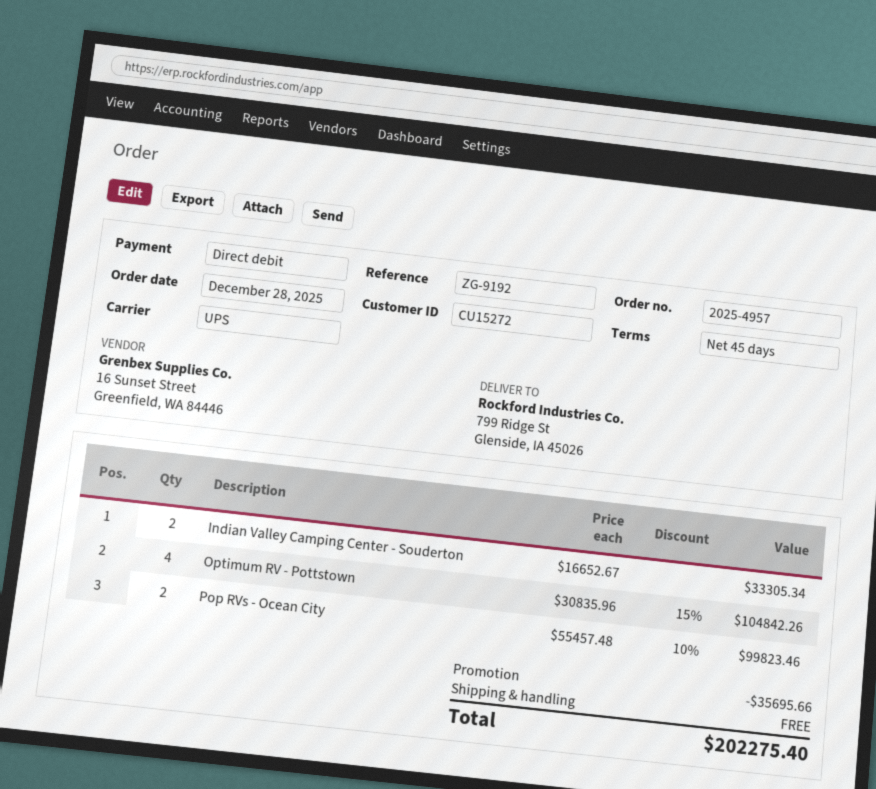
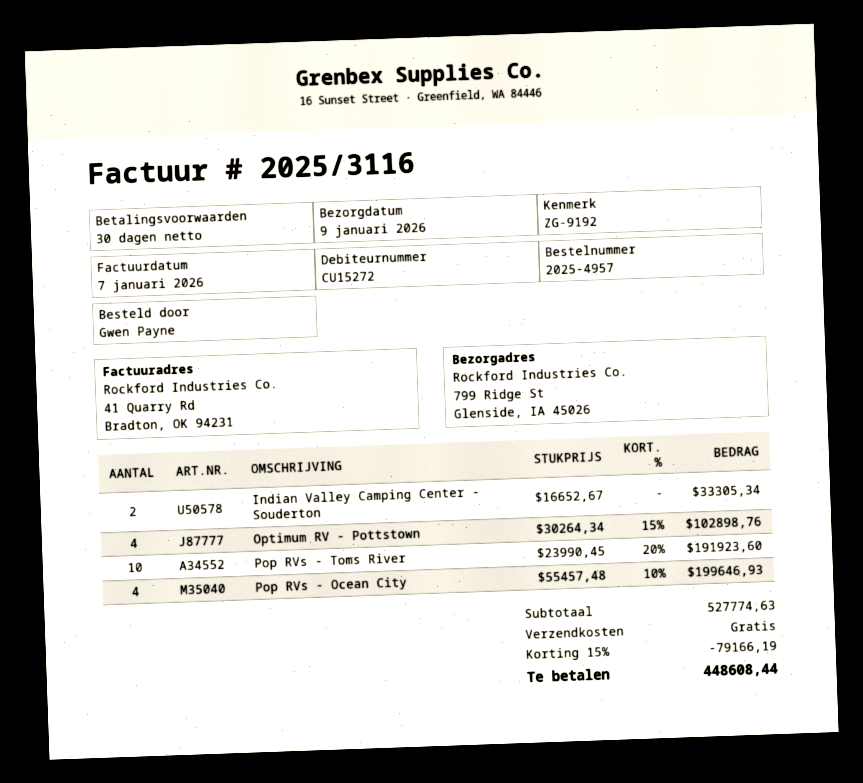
payment terms: 45 days -> 30 days
Optimum RV - Pottstown: 4 x 30835.96 - 15% = 104842.26 -> 4 x 30264.34 - 15% = 102898.76
Pop RVs - Ocean City: 2 x 55457.48 - 10% = 99823.46 -> 4 x 55457.48 - 10% = 199646.93
Pop RVs - Toms River: none -> 10 x 23990.45 - 20% = 191923.60
discount: 35695.66 -> 79166.19
total: 202275.40 -> 448608.44

